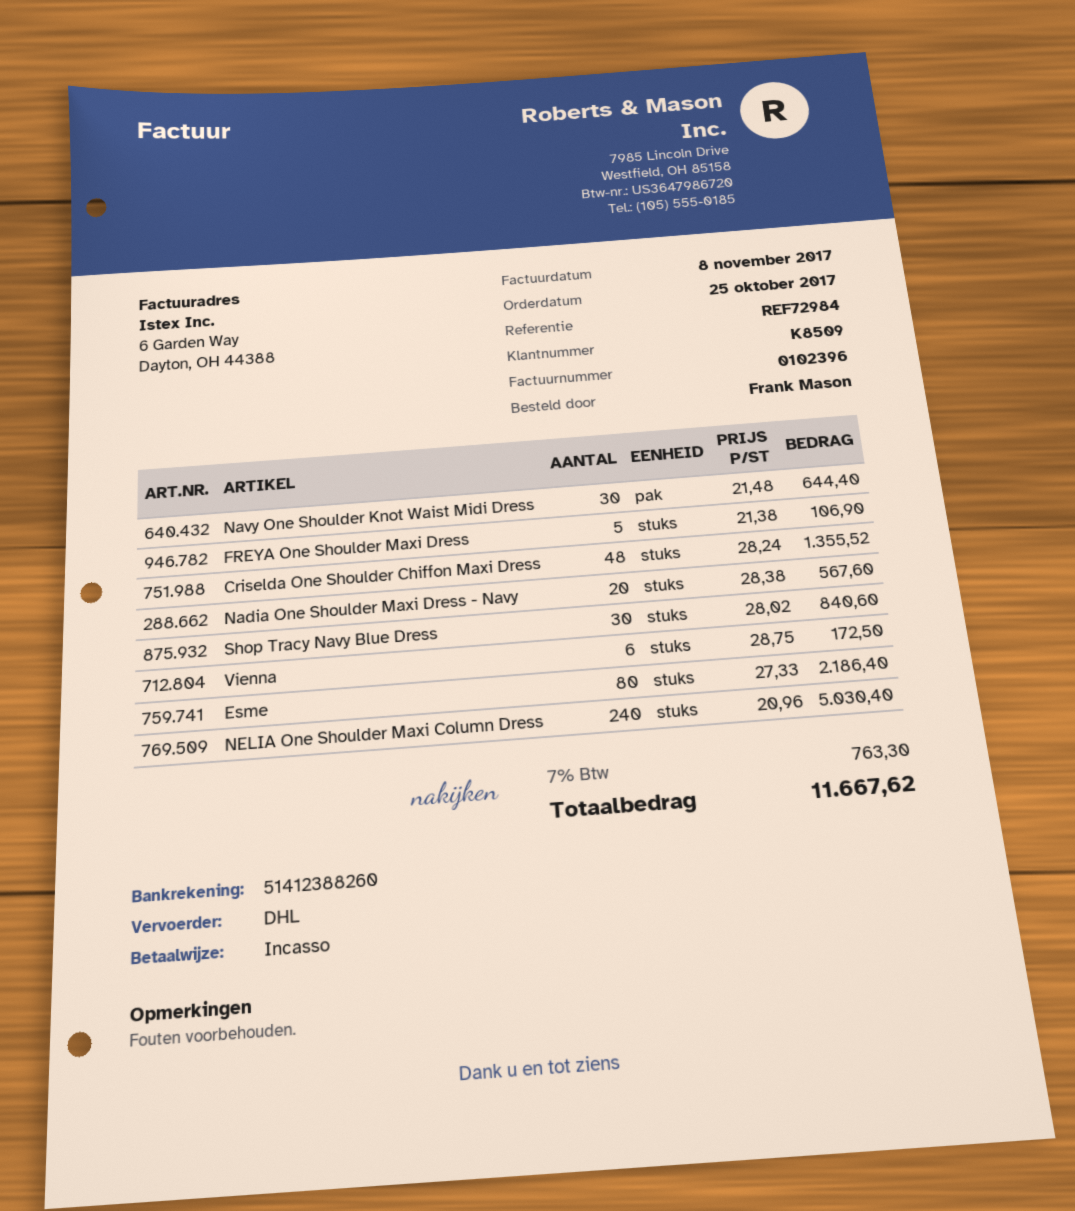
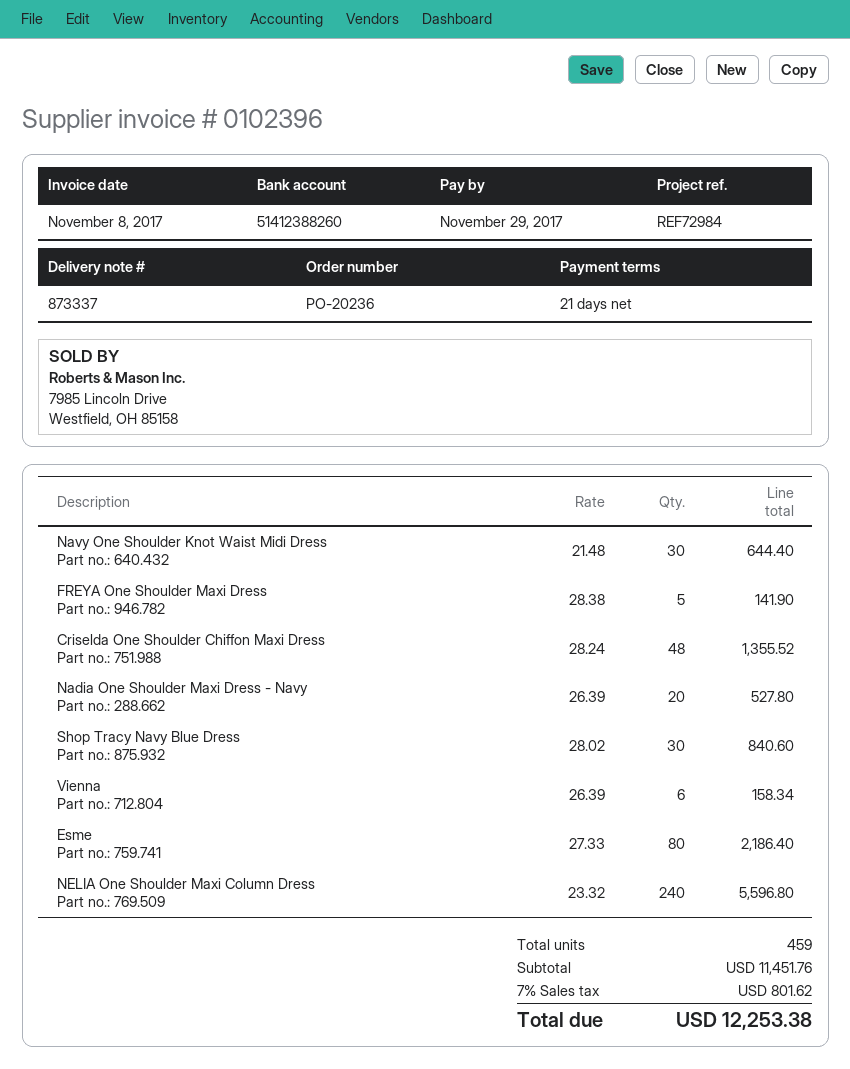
FREYA One Shoulder Maxi Dress: 5 x 21.38 = 106.90 -> 5 x 28.38 = 141.90
Nadia One Shoulder Maxi Dress - Navy: 20 x 28.38 = 567.60 -> 20 x 26.39 = 527.80
Vienna: 6 x 28.75 = 172.50 -> 6 x 26.39 = 158.34
NELIA One Shoulder Maxi Column Dress: 240 x 20.96 = 5030.40 -> 240 x 23.32 = 5596.80
tax: 7% = 763.30 -> 7% = 801.62
total: 11667.62 -> 12253.38

